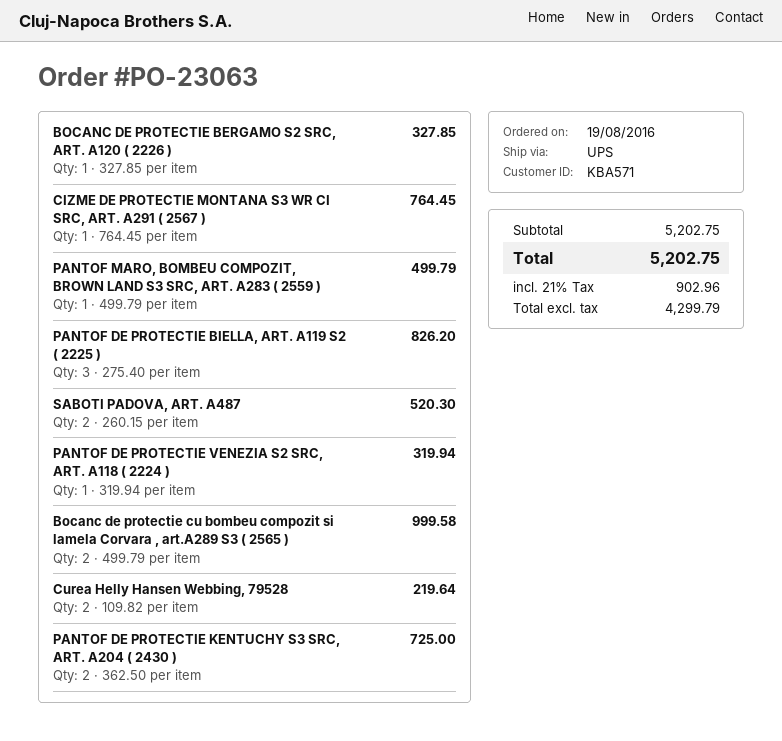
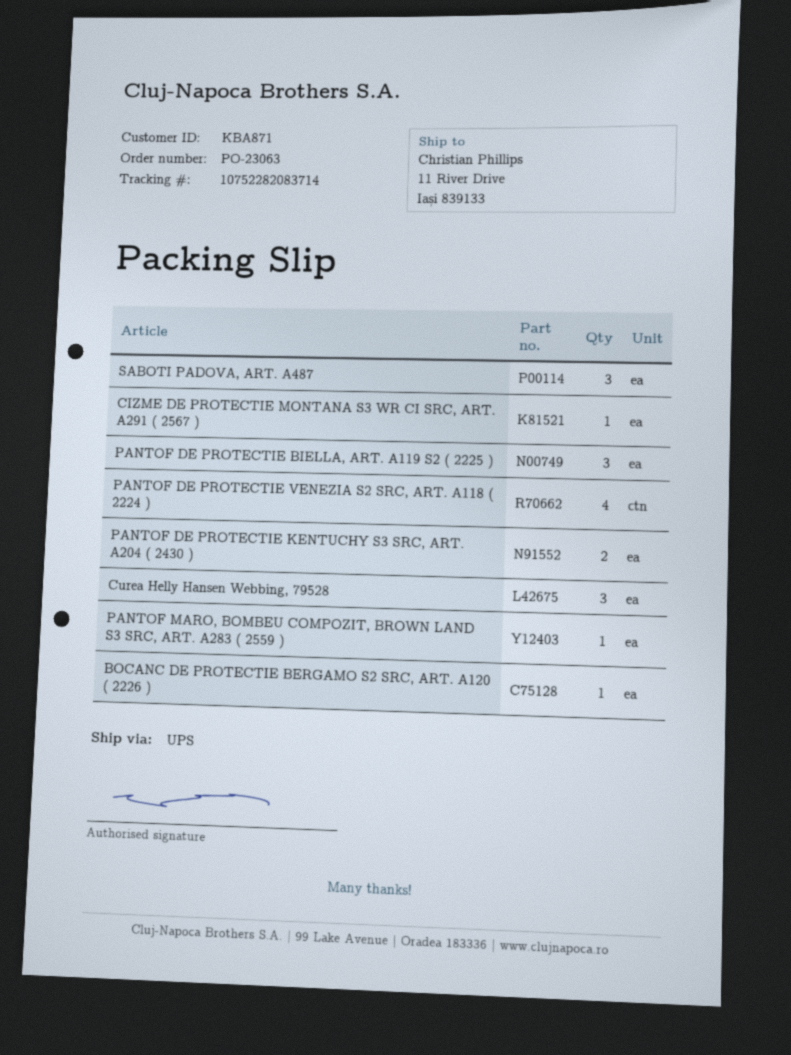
customer number: KBA571 -> KBA871
SABOTI PADOVA, ART. A487: 2 -> 3
PANTOF DE PROTECTIE VENEZIA S2 SRC, ART. A118 ( 2224 ): 1 -> 4
Bocanc de protectie cu bombeu compozit si lamela Corvara , art.A289 S3 ( 2565 ): 2 -> none
Curea Helly Hansen Webbing, 79528: 2 -> 3

